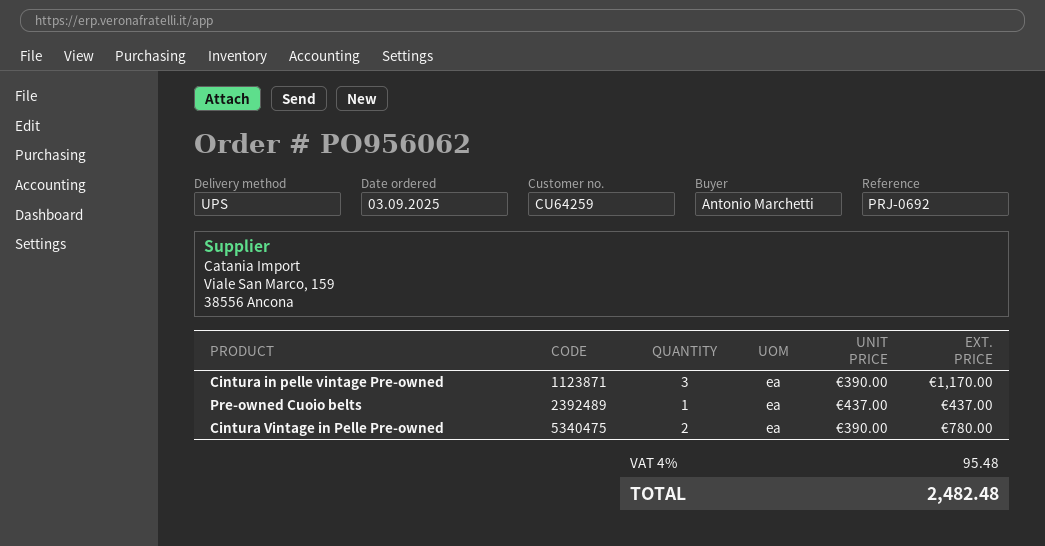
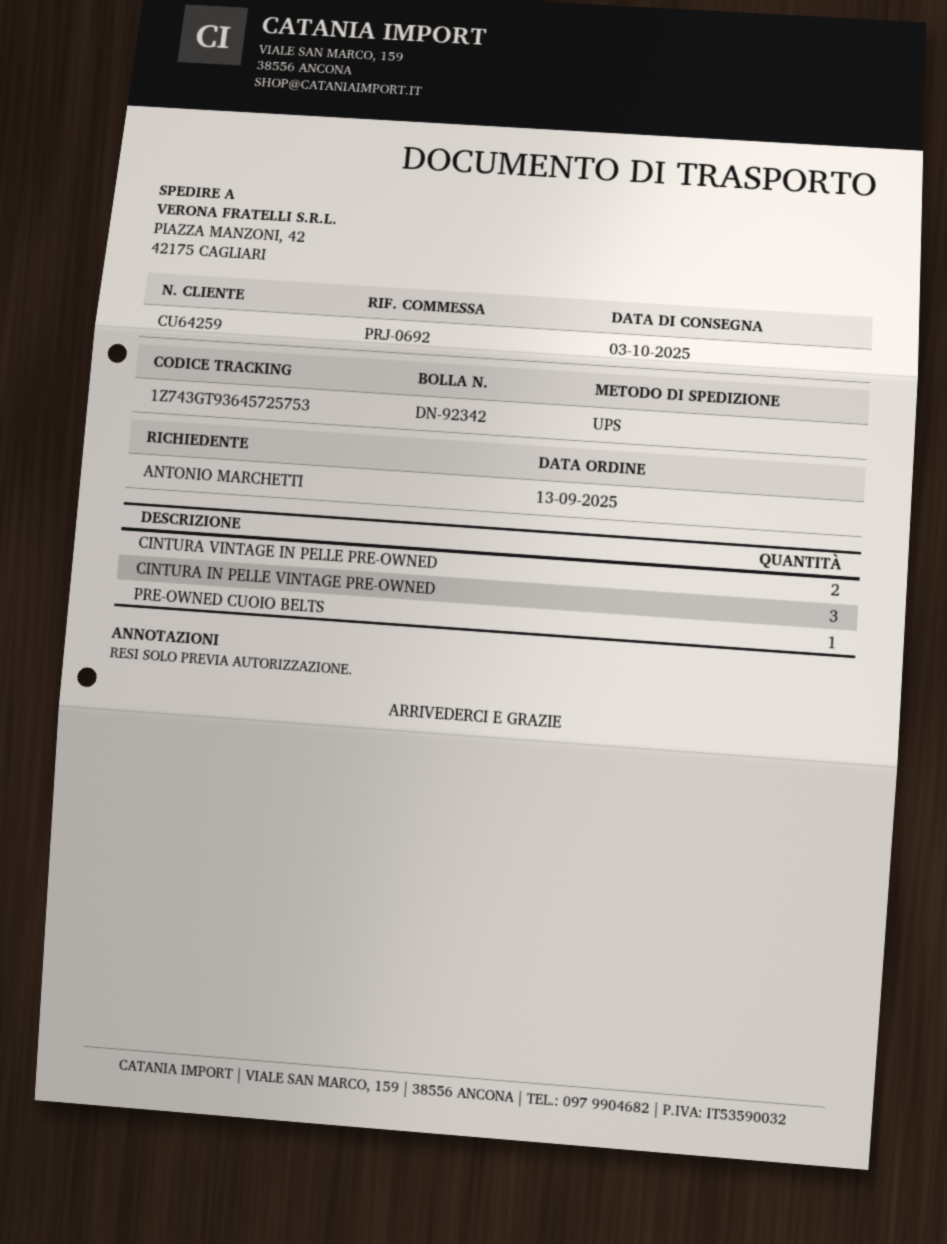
order date: 2025-09-03 -> 2025-09-13

